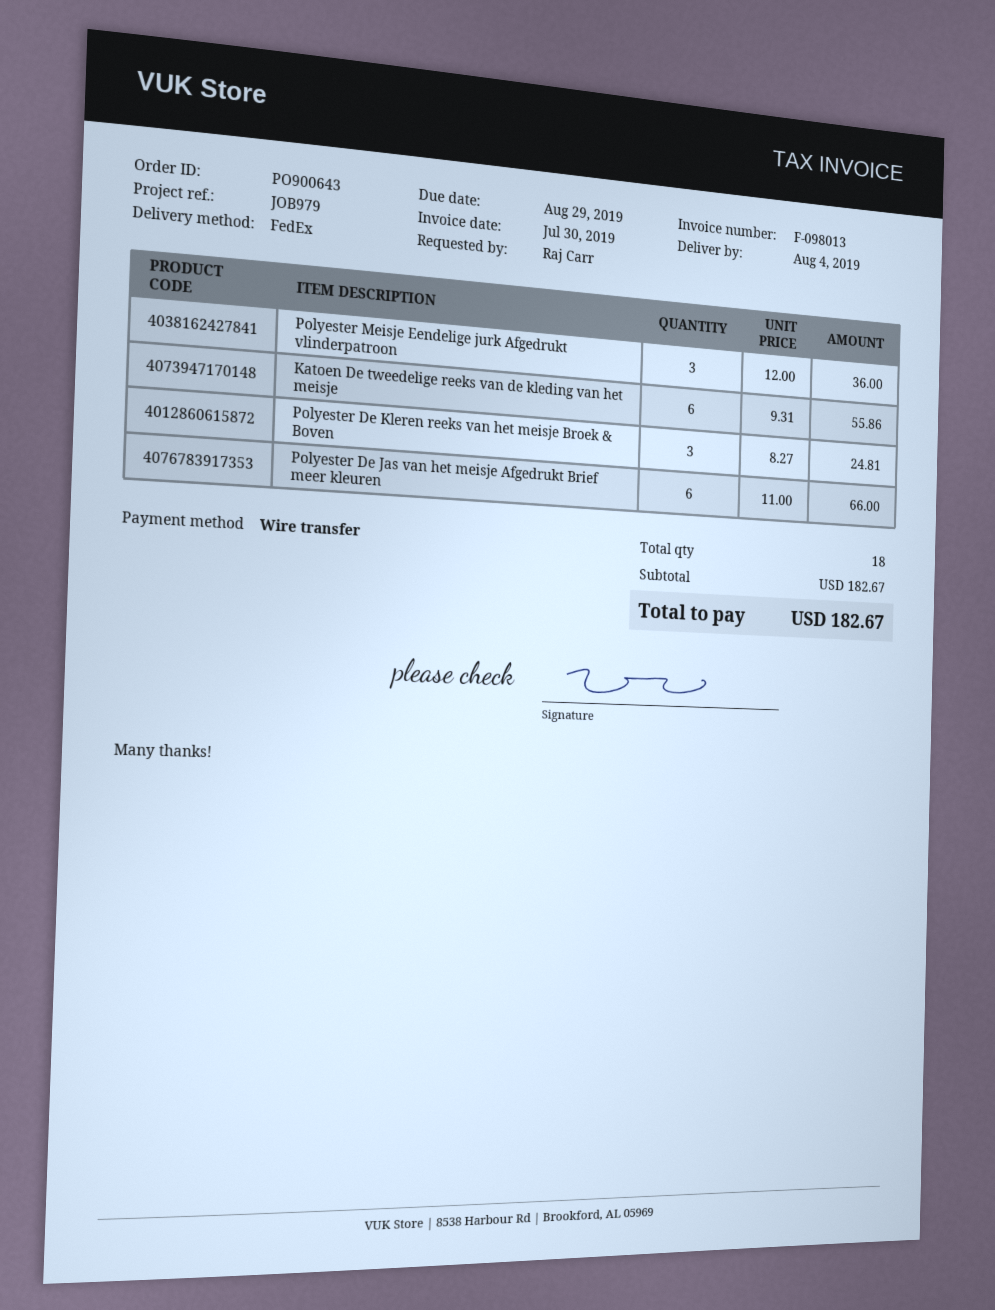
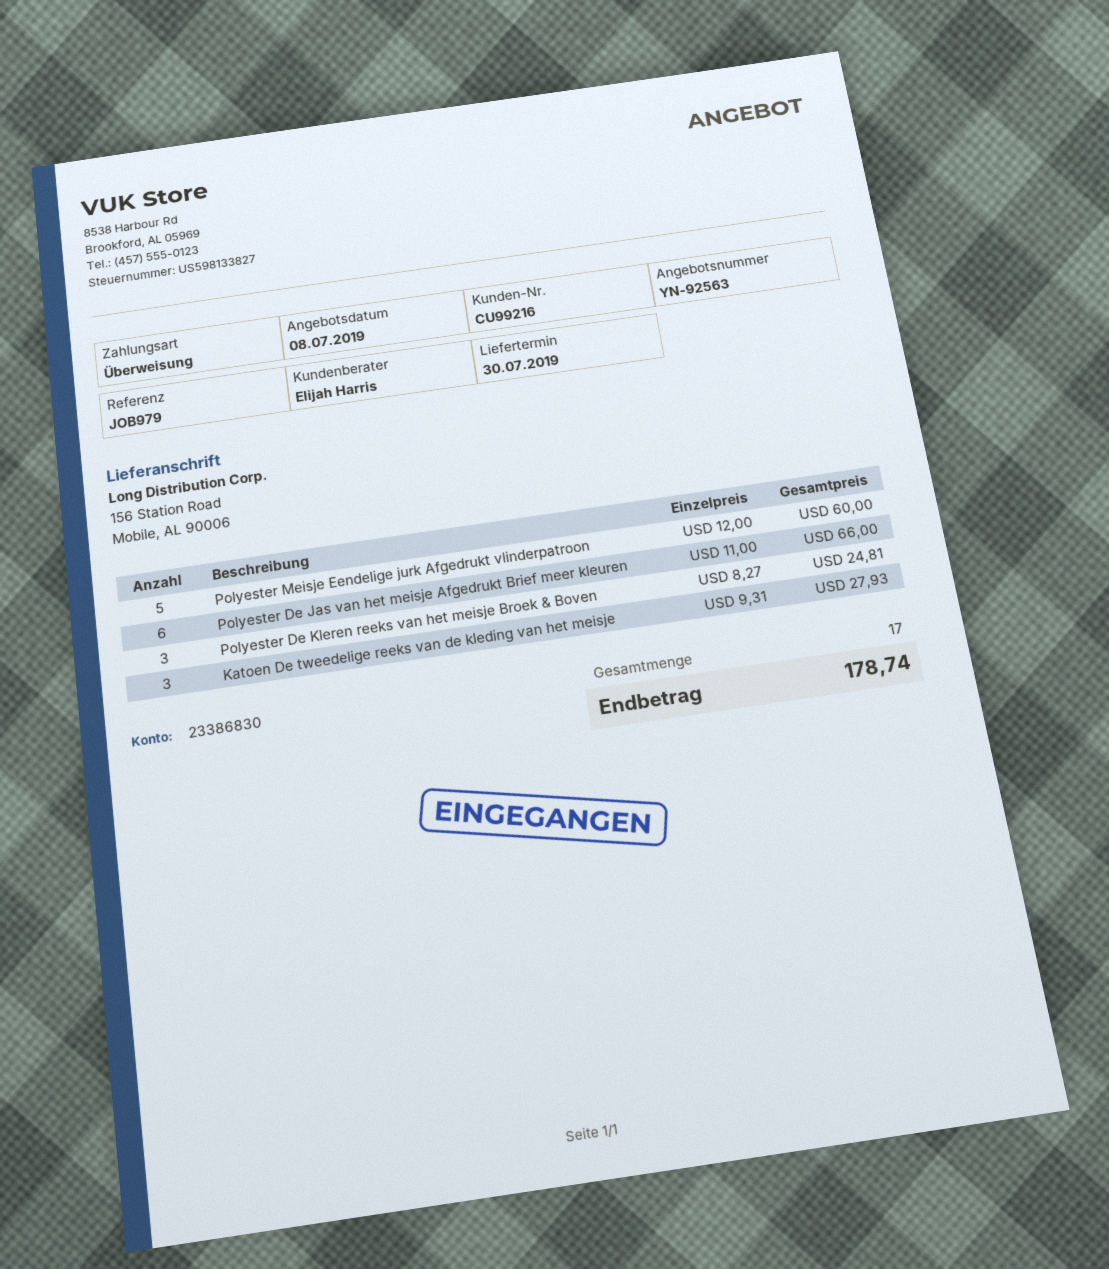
delivery date: 2019-08-04 -> 2019-07-30
Polyester Meisje Eendelige jurk Afgedrukt vlinderpatroon: 3 x 12.00 = 36.00 -> 5 x 12.00 = 60.00
Katoen De tweedelige reeks van de kleding van het meisje: 6 x 9.31 = 55.86 -> 3 x 9.31 = 27.93
total quantity: 18 -> 17
total: 182.67 -> 178.74

